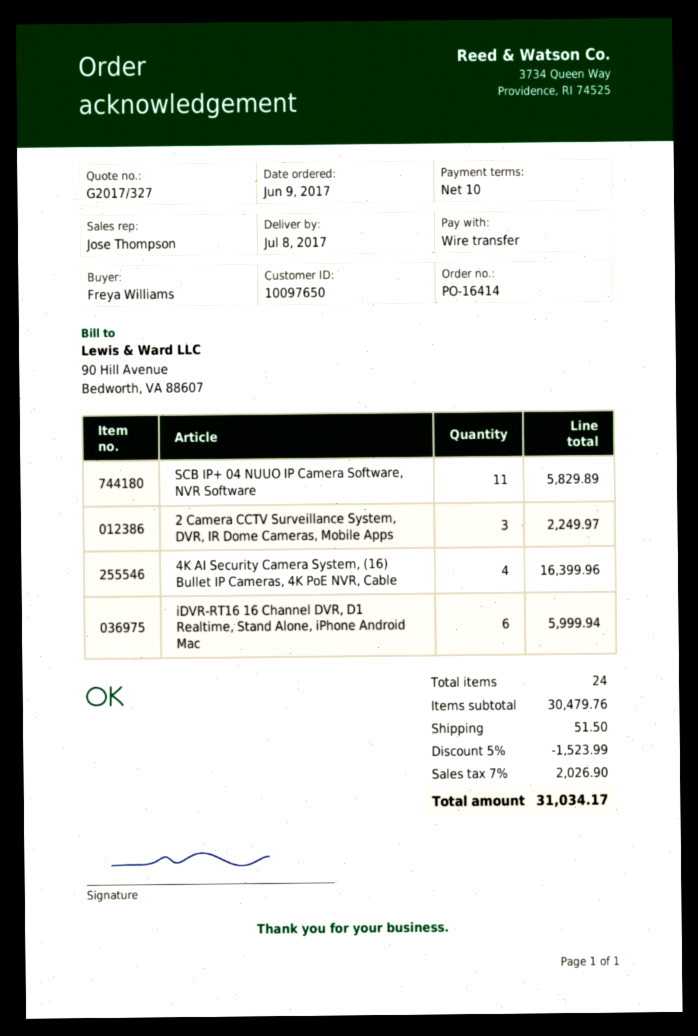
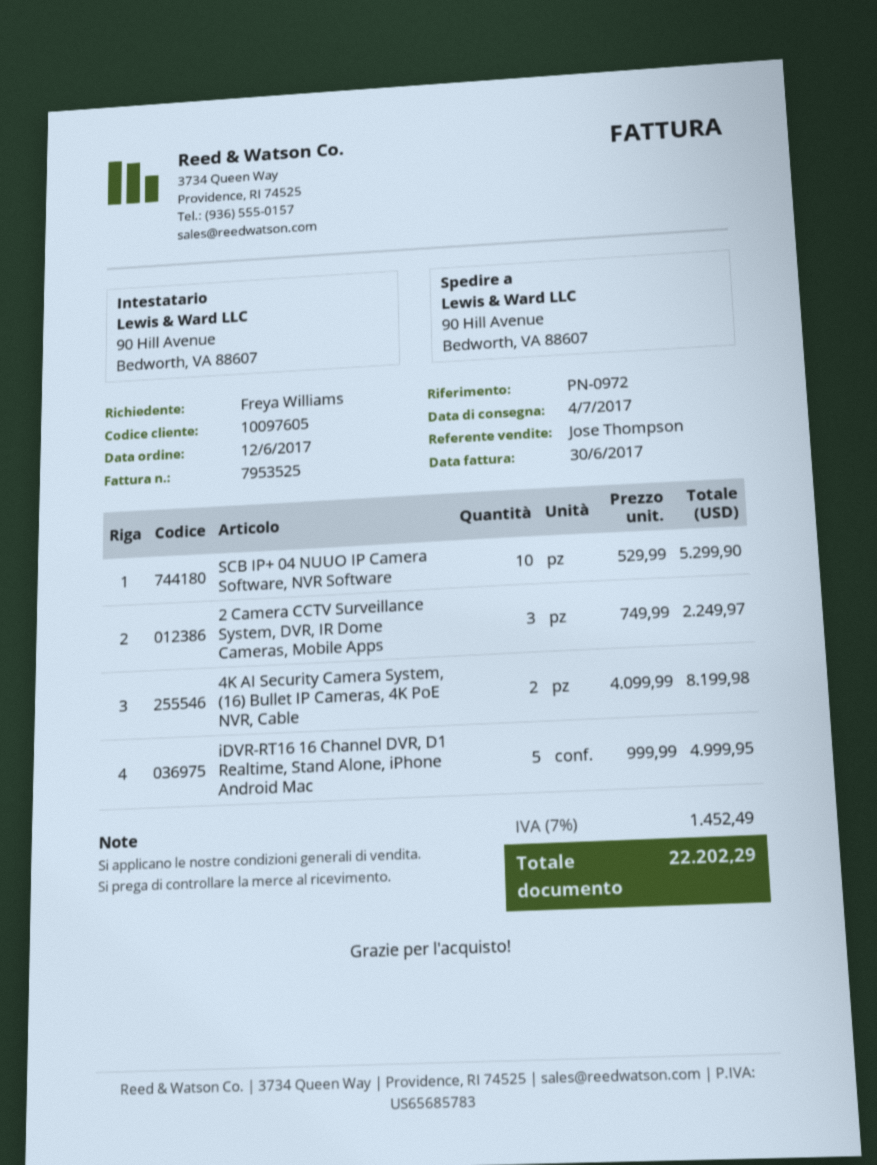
order date: 2017-06-09 -> 2017-06-12
delivery date: 2017-07-08 -> 2017-07-04
customer number: 10097650 -> 10097605
SCB IP+ 04 NUUO IP Camera Software, NVR Software: 11 for 5829.89 -> 10 for 5299.90
4K AI Security Camera System, (16) Bullet IP Cameras, 4K PoE NVR, Cable: 4 for 16399.96 -> 2 for 8199.98
iDVR-RT16 16 Channel DVR, D1 Realtime, Stand Alone, iPhone Android Mac: 6 for 5999.94 -> 5 for 4999.95
discount: 5% = 1523.99 -> none
shipping: 51.50 -> none
tax: 7% = 2026.90 -> 7% = 1452.49
total: 31034.17 -> 22202.29

